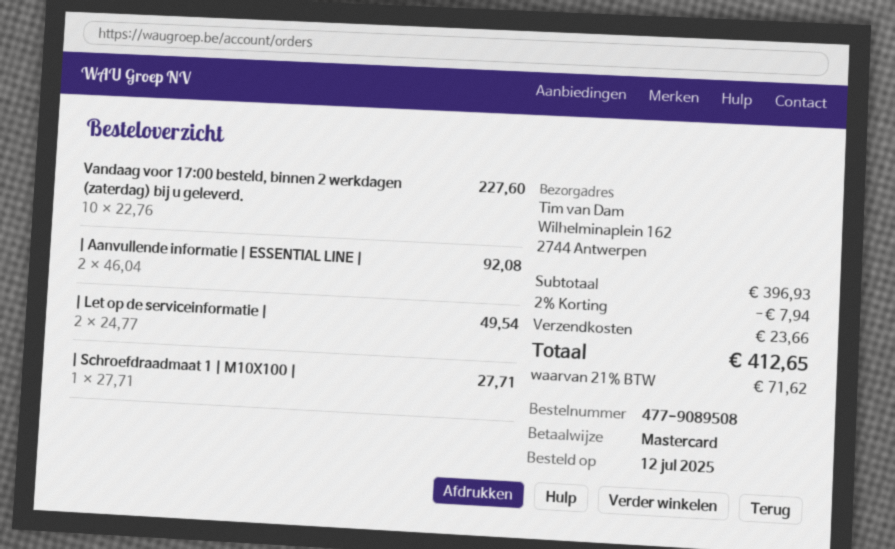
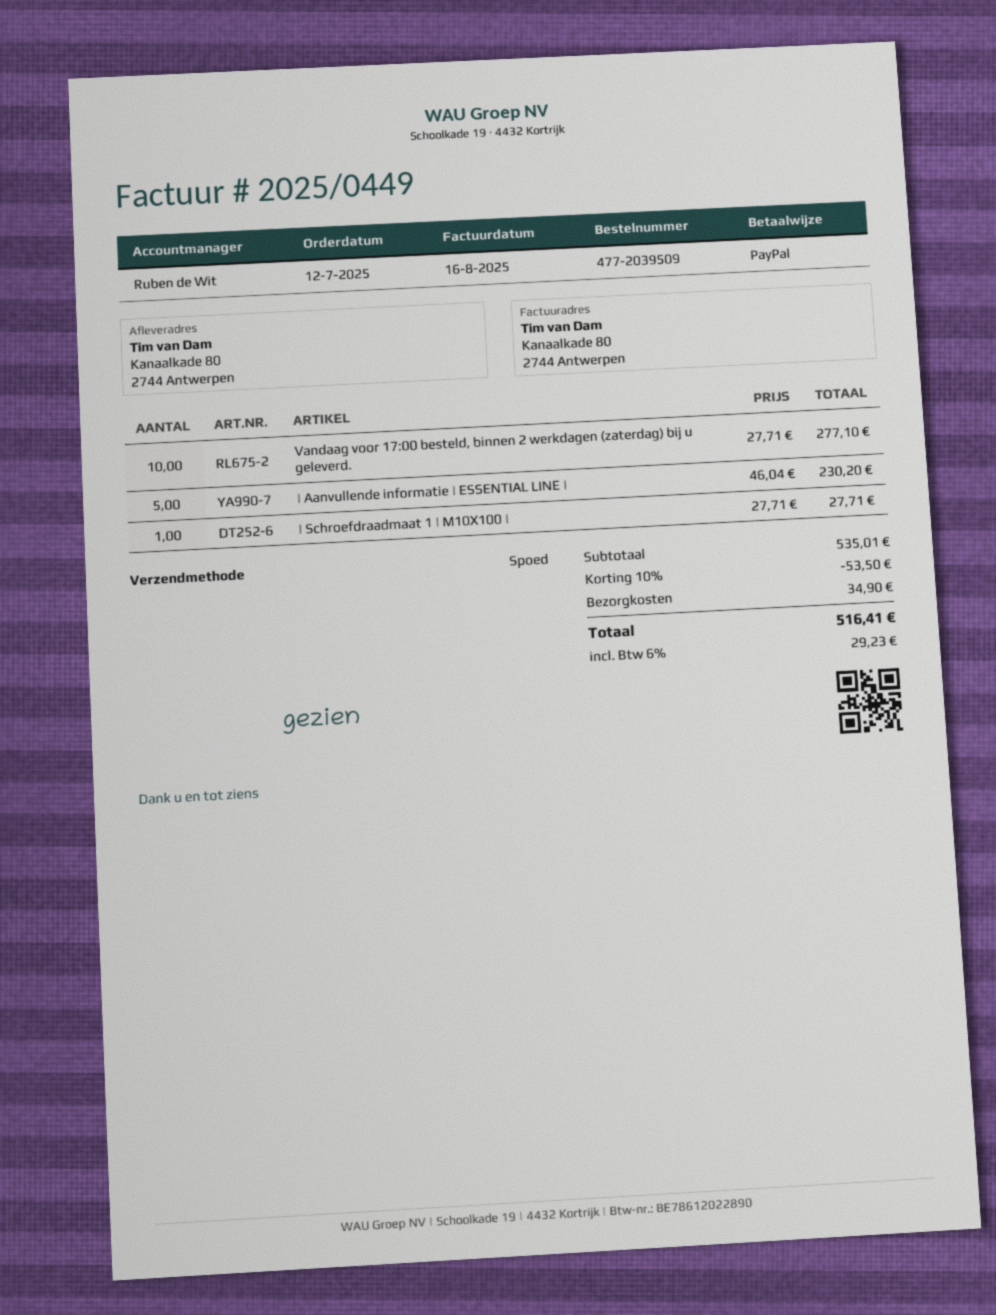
order number: 477-9089508 -> 477-2039509
payment method: Mastercard -> PayPal
ship to: Wilhelminaplein 162, 2744 Antwerpen -> Kanaalkade 80, 2744 Antwerpen
Vandaag voor 17:00 besteld, binnen 2 werkdagen (zaterdag) bij u geleverd.: 10 x 22.76 = 227.60 -> 10 x 27.71 = 277.10
| Aanvullende informatie | ESSENTIAL LINE |: 2 x 46.04 = 92.08 -> 5 x 46.04 = 230.20
| Let op de serviceinformatie |: 2 x 24.77 = 49.54 -> none
subtotal: 396.93 -> 535.01
discount: 2% = 7.94 -> 10% = 53.50
shipping: 23.66 -> 34.90
tax: 21% = 71.62 -> 6% = 29.23
total: 412.65 -> 516.41

